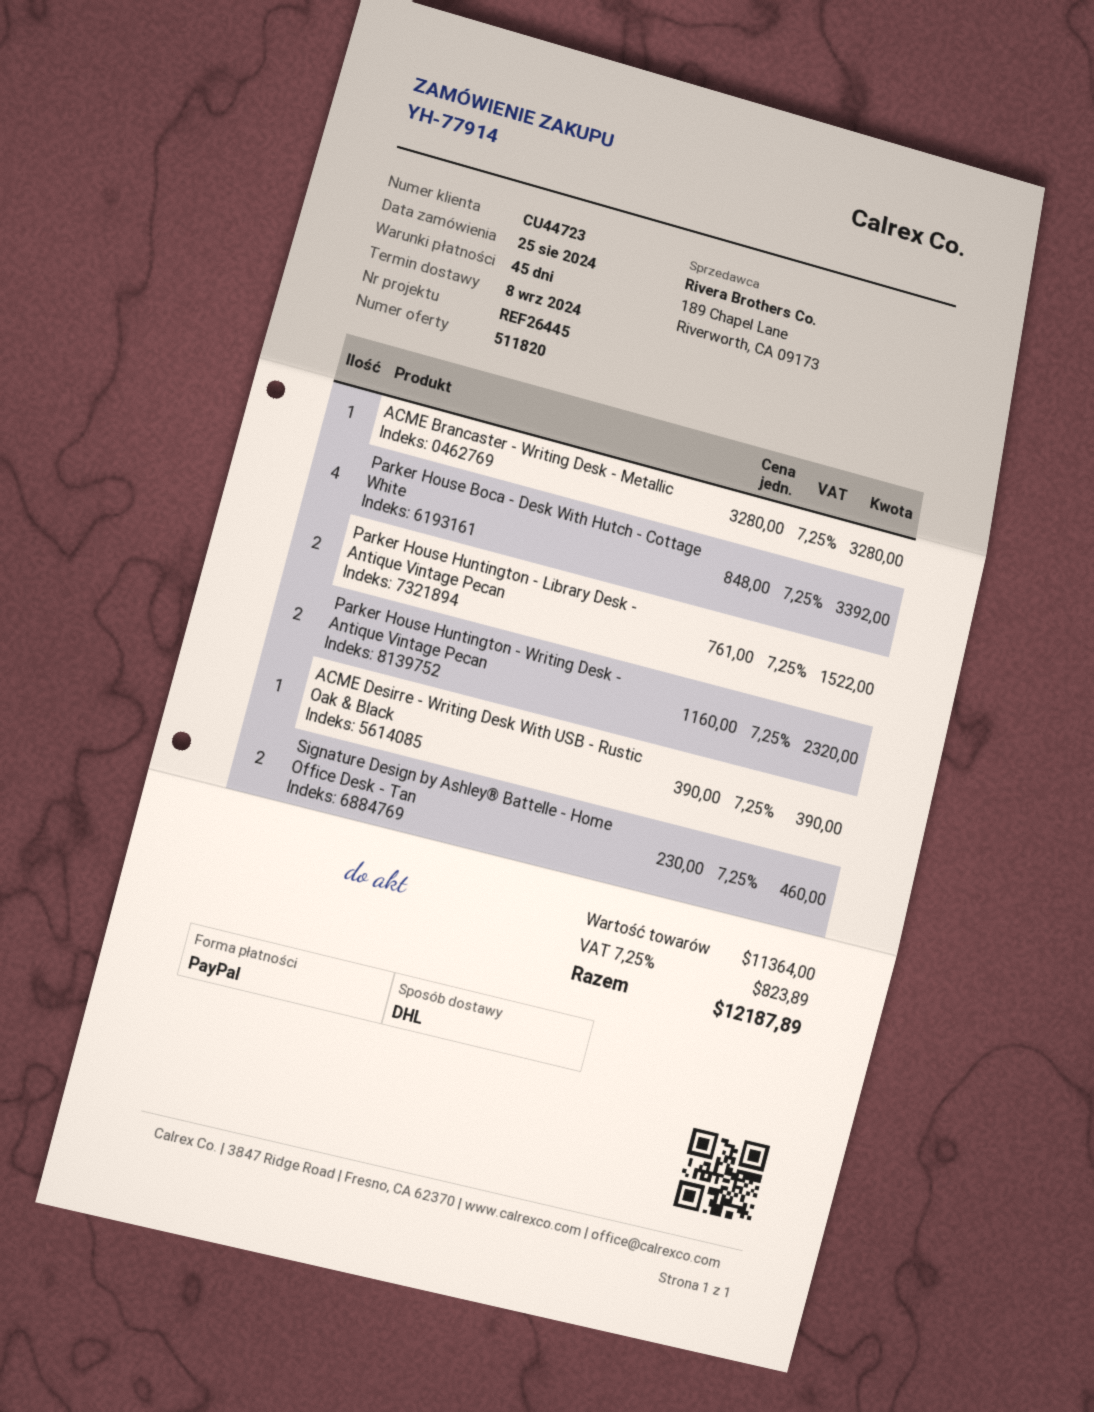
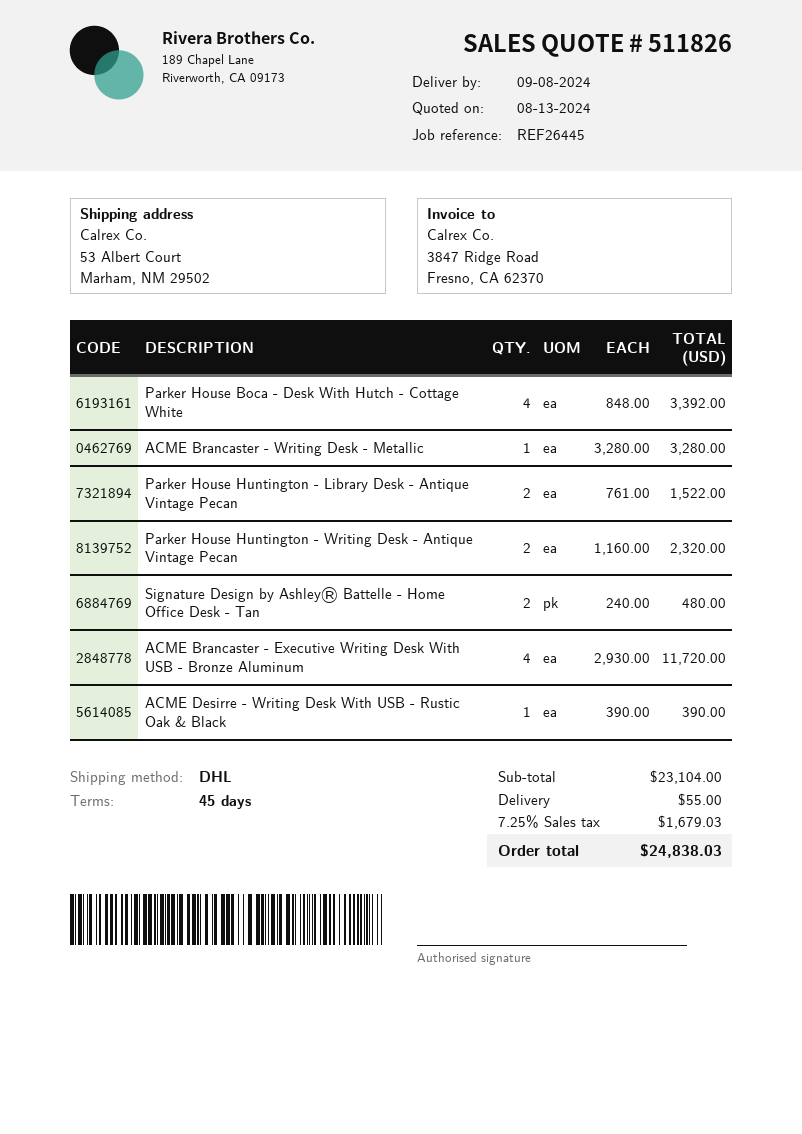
quote number: 511820 -> 511826
Signature Design by Ashley® Battelle - Home Office Desk - Tan: 2 x 230.00 = 460.00 -> 2 x 240.00 = 480.00
ACME Brancaster - Executive Writing Desk With USB - Bronze Aluminum: none -> 4 x 2930.00 = 11720.00
subtotal: 11364.00 -> 23104.00
shipping: none -> 55.00
tax: 7.25% = 823.89 -> 7.25% = 1679.03
total: 12187.89 -> 24838.03

